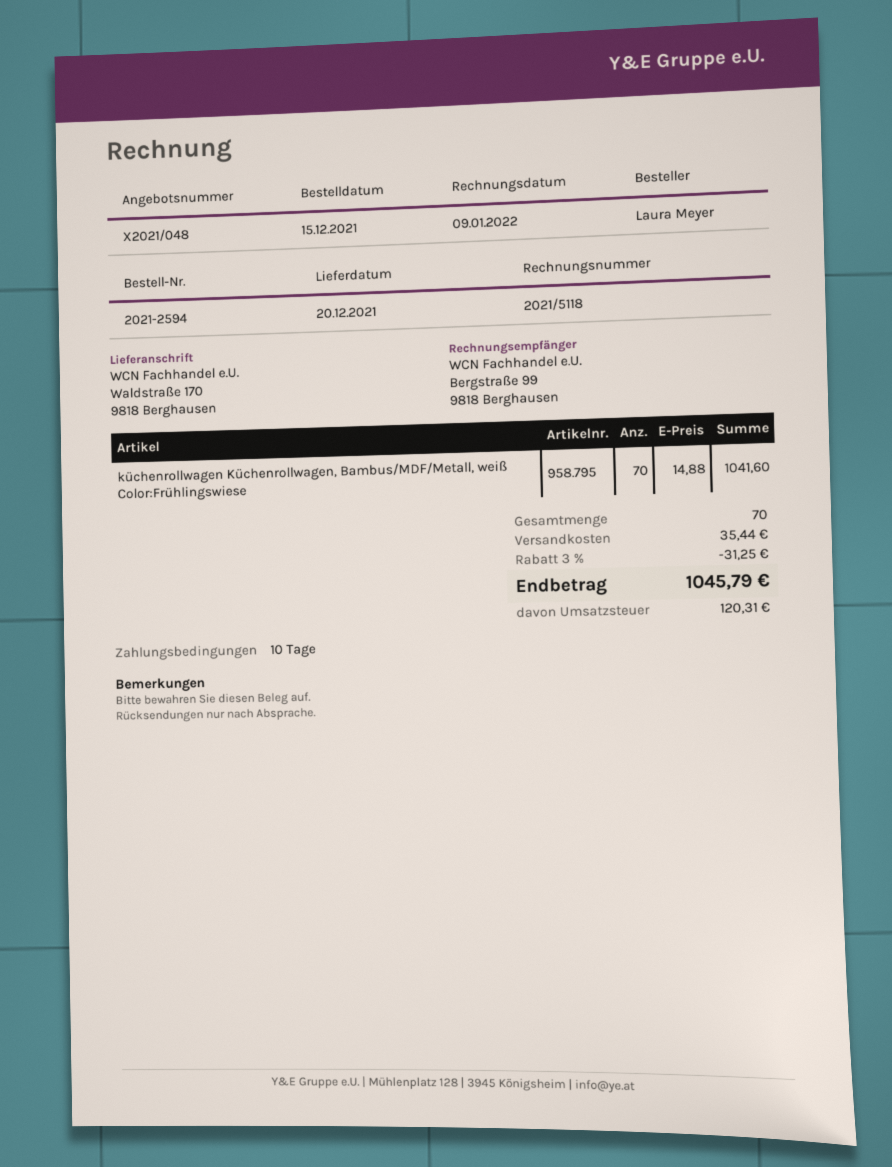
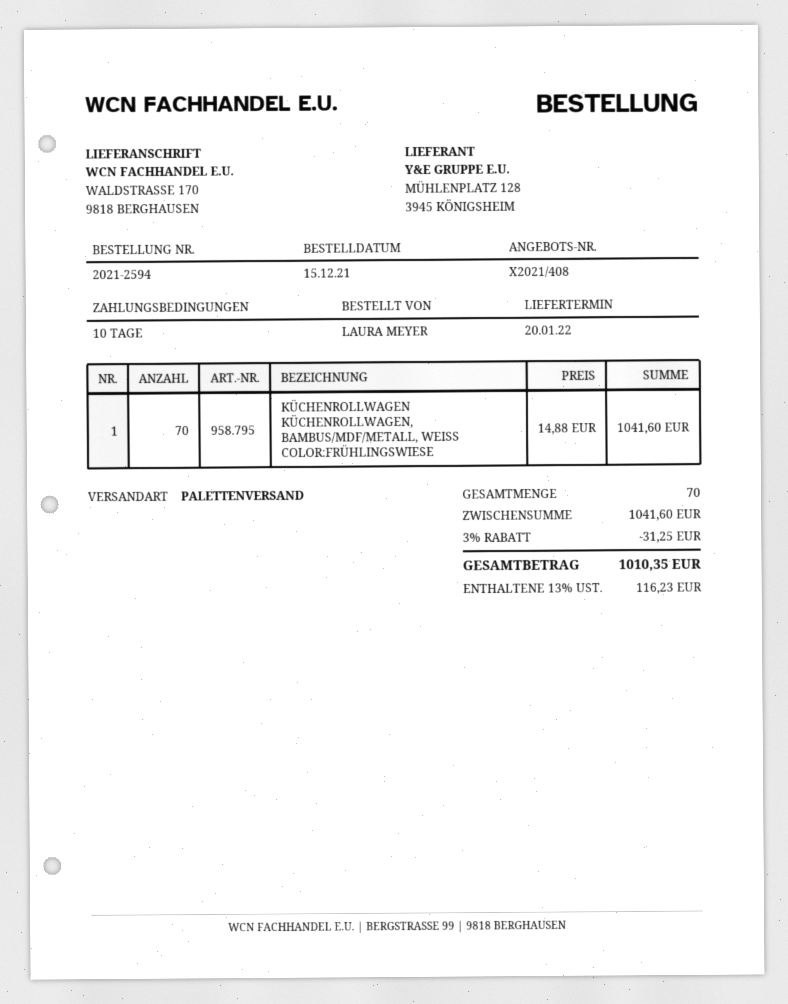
quote number: X2021/048 -> X2021/408
delivery date: 2021-12-20 -> 2022-01-20
shipping: 35.44 -> none
tax: 120.31 -> 116.23
total: 1045.79 -> 1010.35

